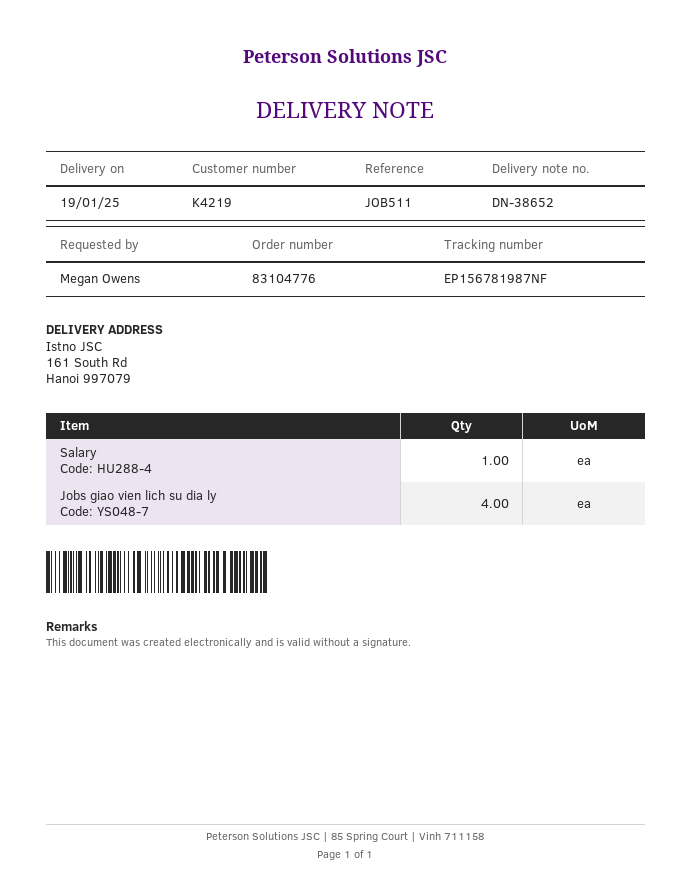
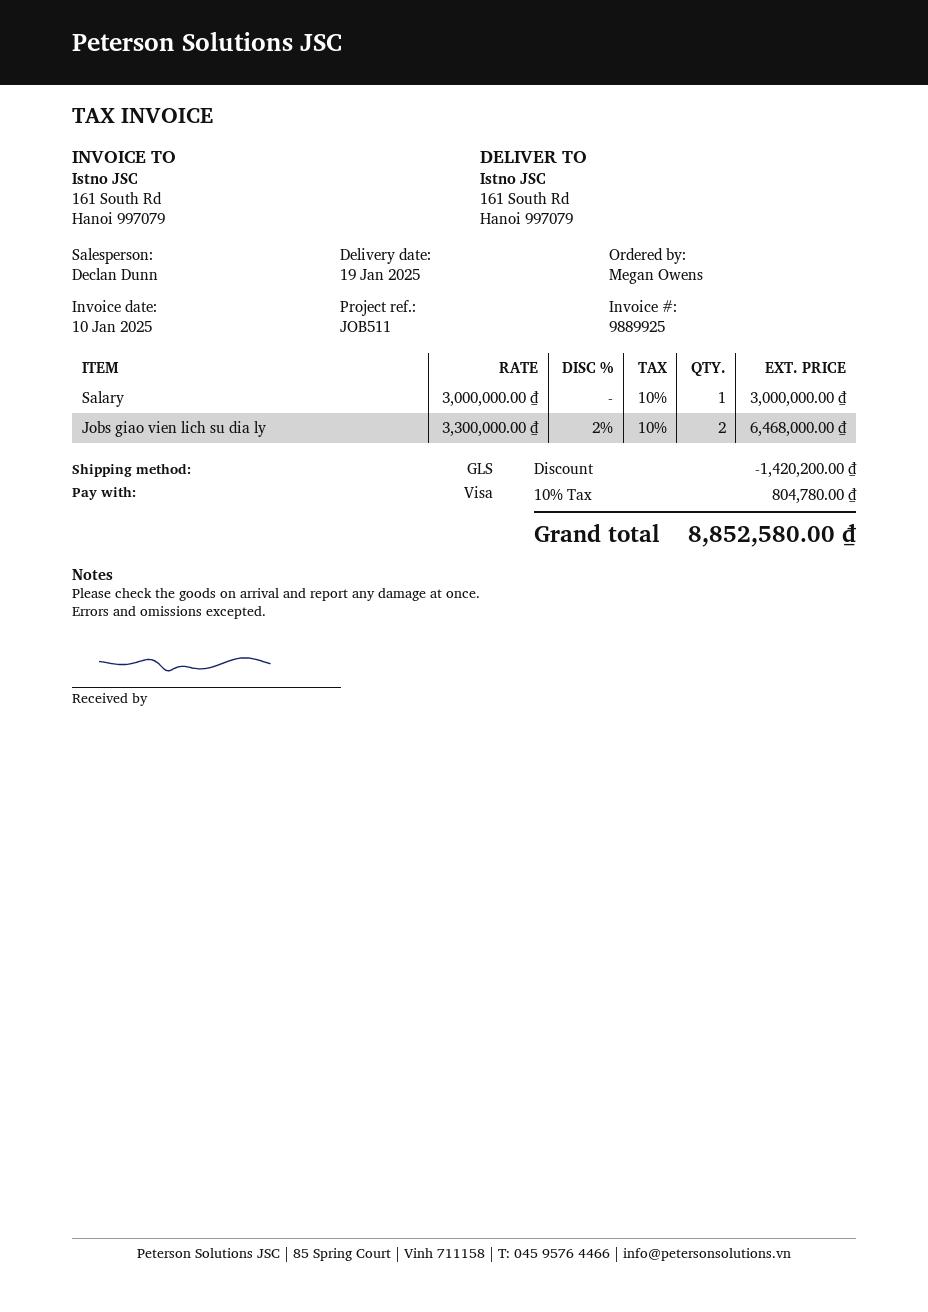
Jobs giao vien lich su dia ly: 4 -> 2

